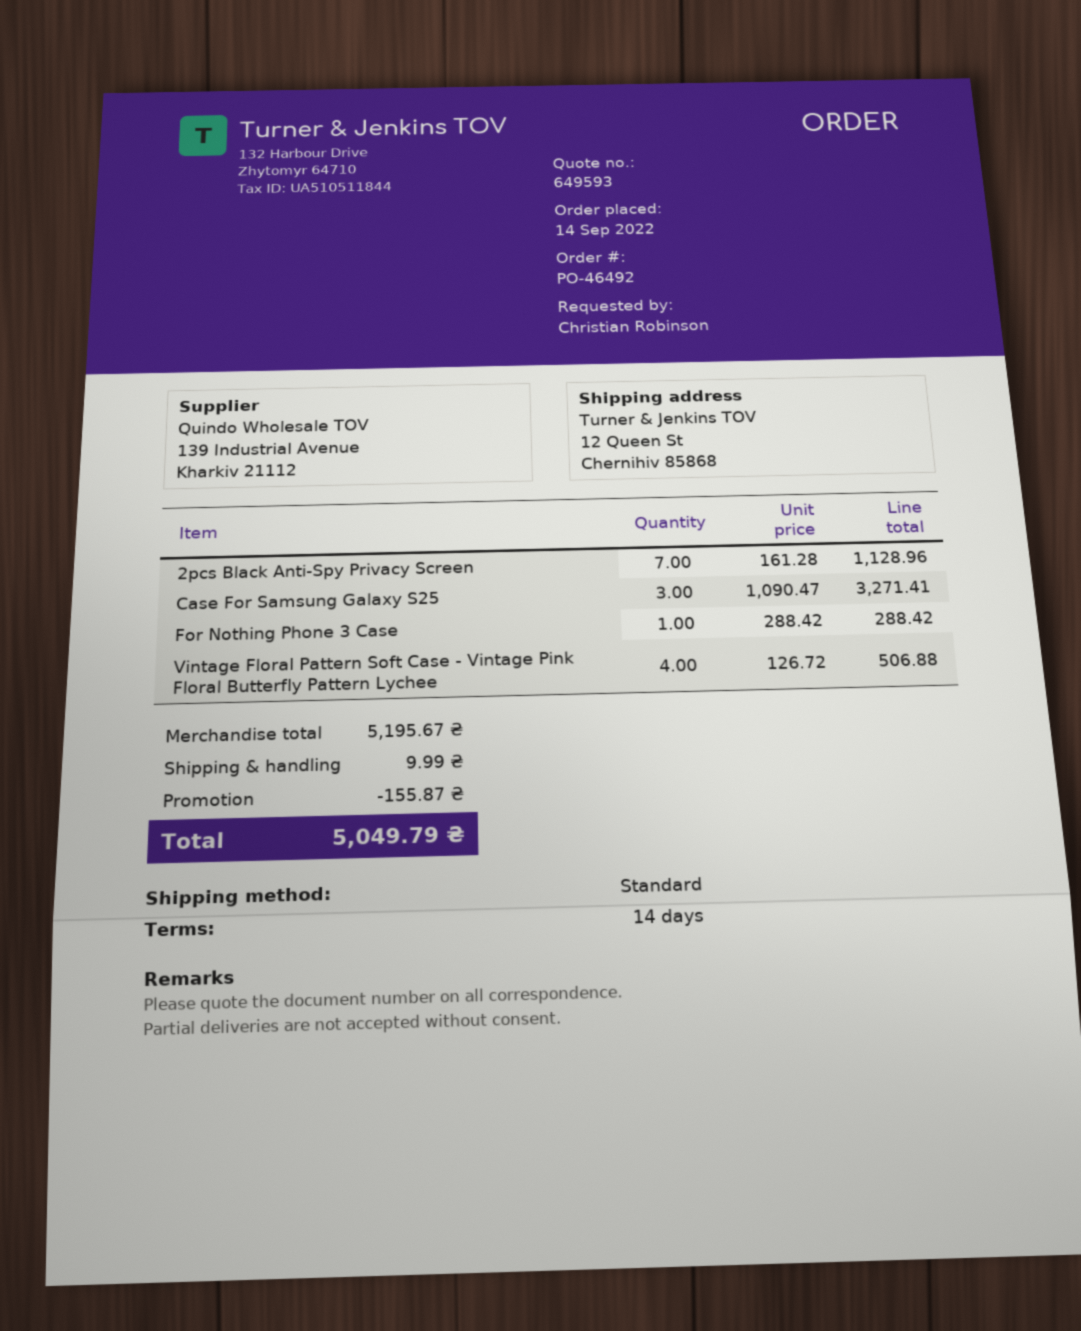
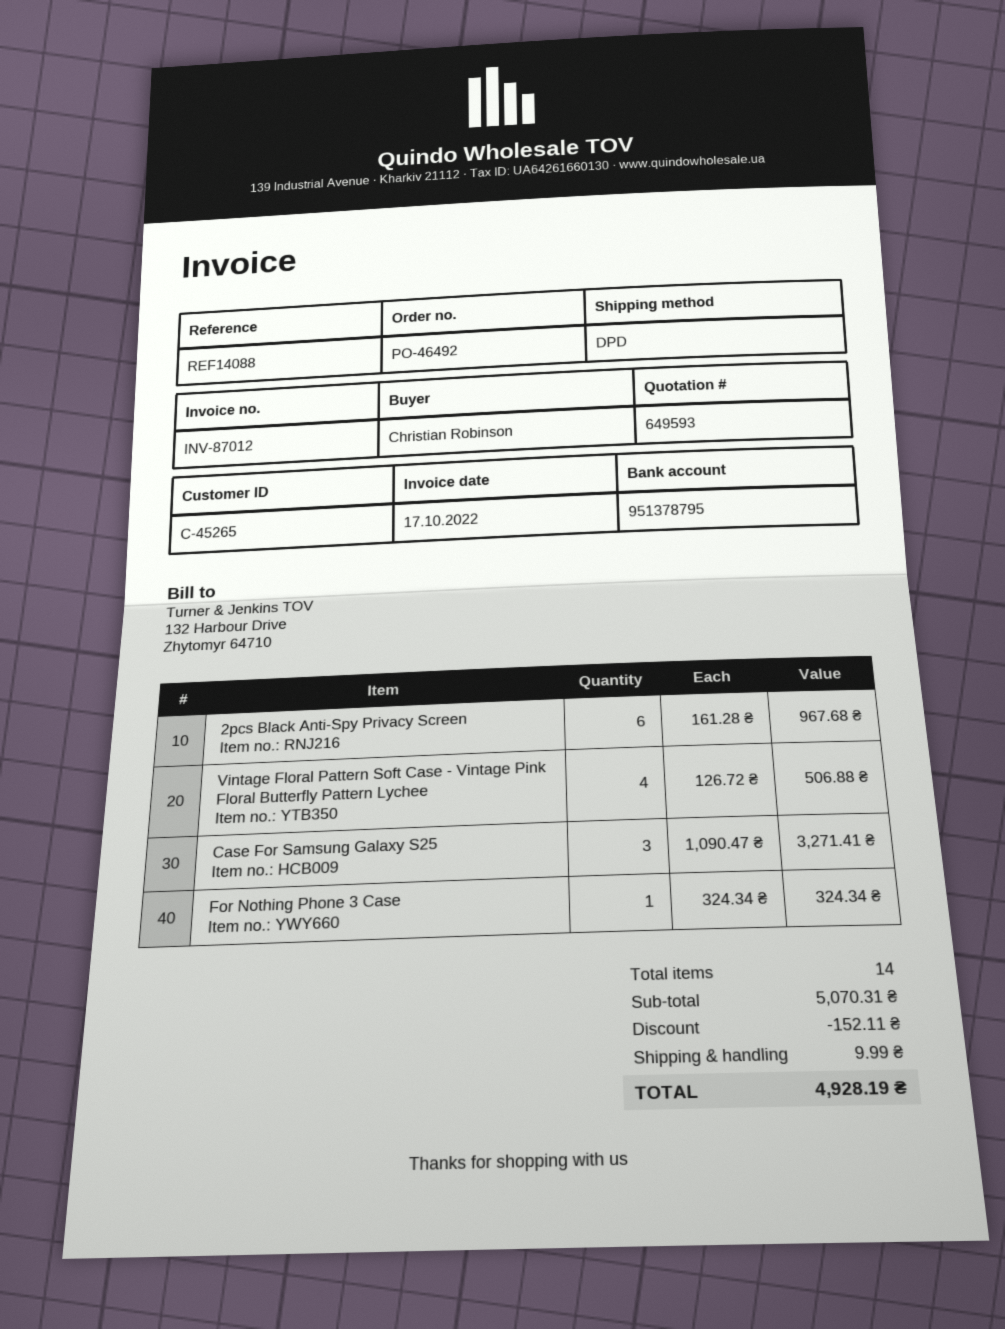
shipping method: standard -> DPD
2pcs Black Anti-Spy Privacy Screen: 7 x 161.28 = 1128.96 -> 6 x 161.28 = 967.68
For Nothing Phone 3 Case: 1 x 288.42 = 288.42 -> 1 x 324.34 = 324.34
subtotal: 5195.67 -> 5070.31
discount: 155.87 -> 152.11
total: 5049.79 -> 4928.19

